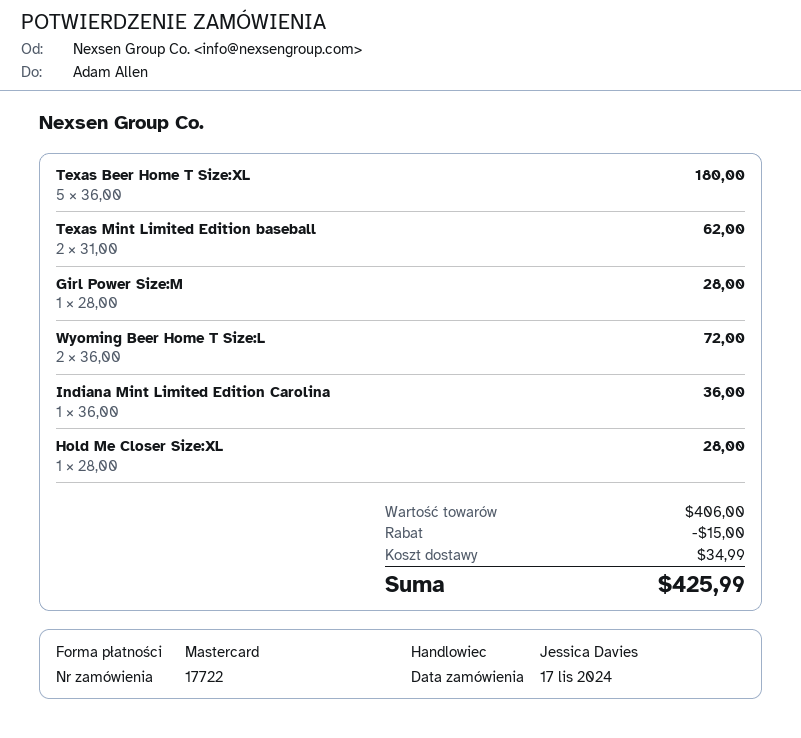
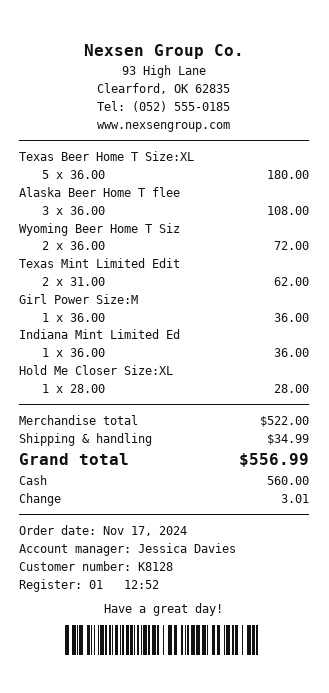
payment method: Mastercard -> cash
Girl Power Size:M: 1 x 28.00 = 28.00 -> 1 x 36.00 = 36.00
Alaska Beer Home T flee: none -> 3 x 36.00 = 108.00
subtotal: 406.00 -> 522.00
discount: 15.00 -> none
total: 425.99 -> 556.99

